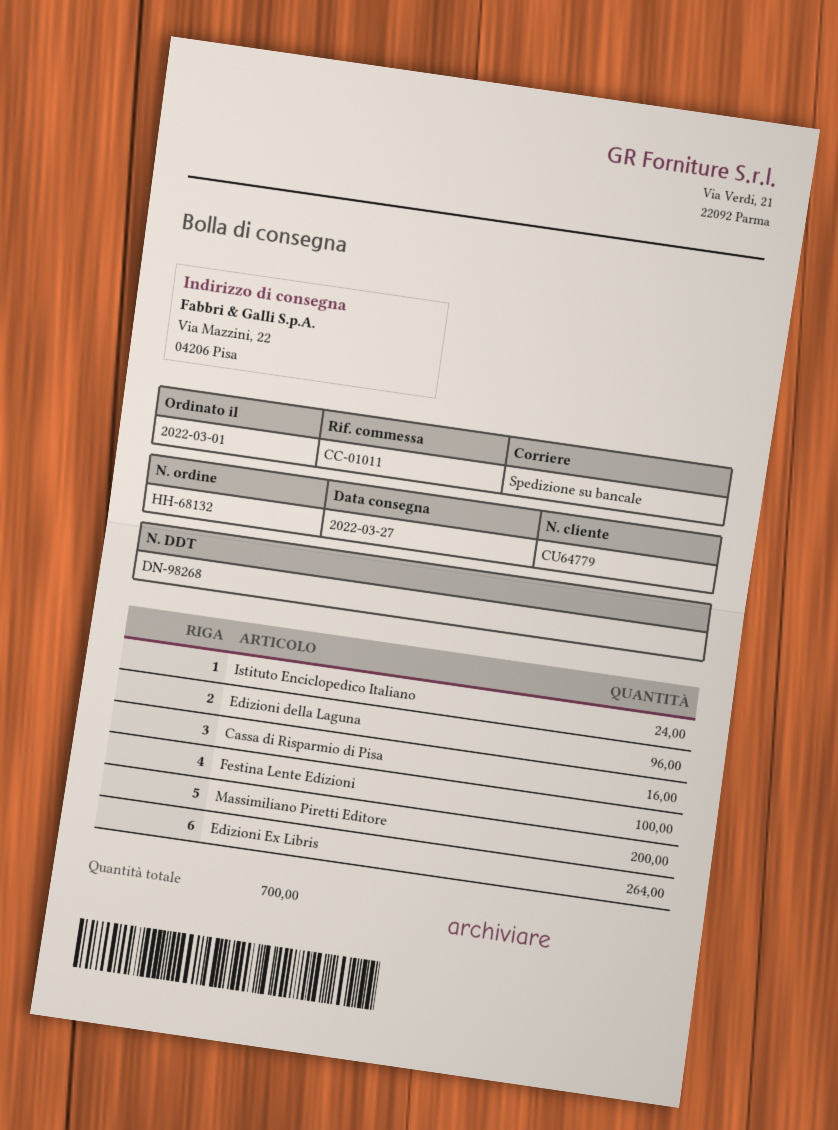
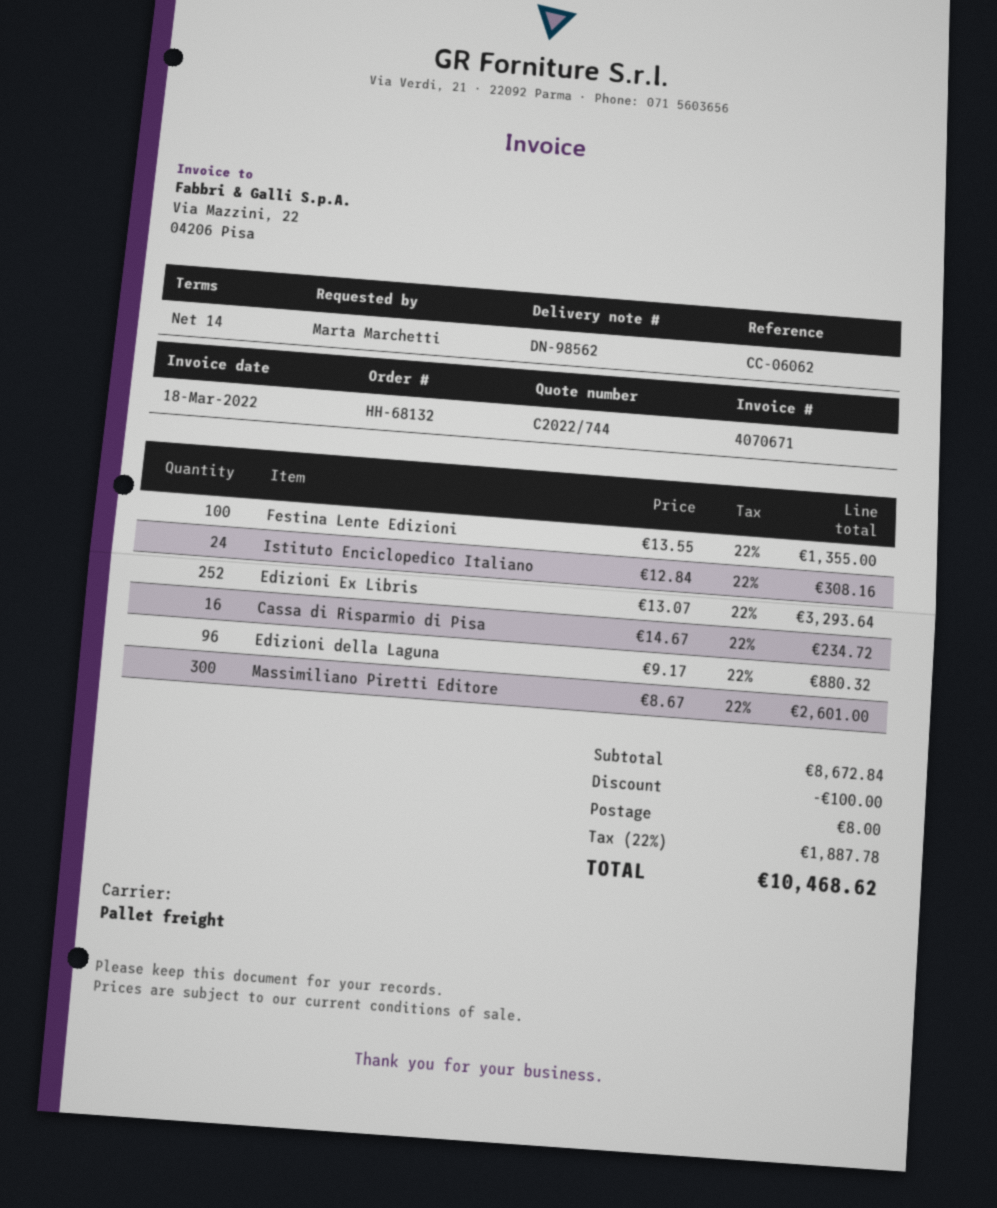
delivery note number: DN-98268 -> DN-98562
reference: CC-01011 -> CC-06062
Massimiliano Piretti Editore: 200 -> 300
Edizioni Ex Libris: 264 -> 252

